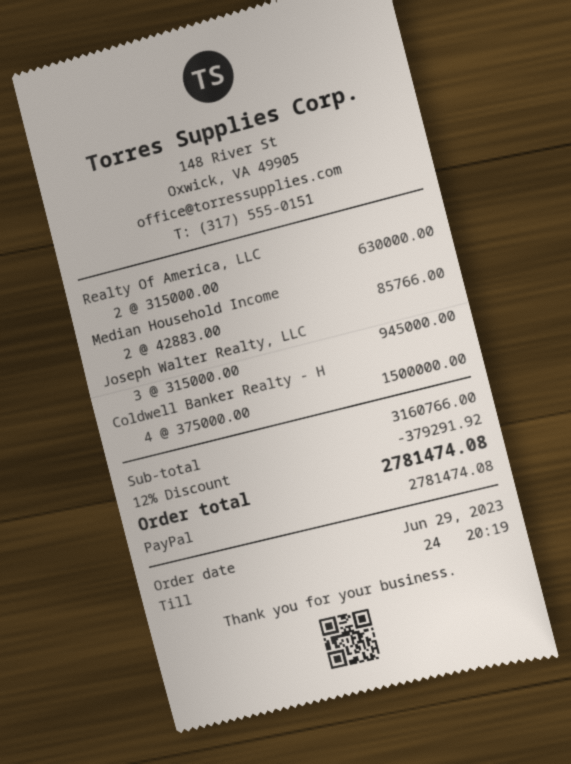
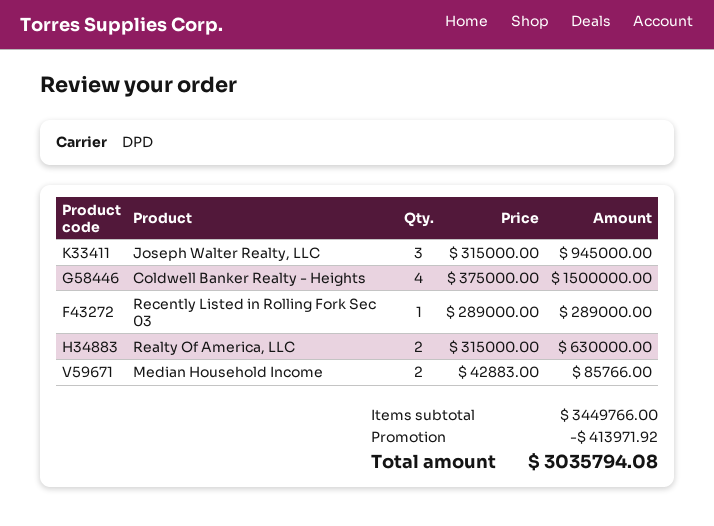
Recently Listed in Rolling Fork Sec 03: none -> 1 x 289000.00 = 289000.00
subtotal: 3160766.00 -> 3449766.00
discount: 379291.92 -> 413971.92
total: 2781474.08 -> 3035794.08

